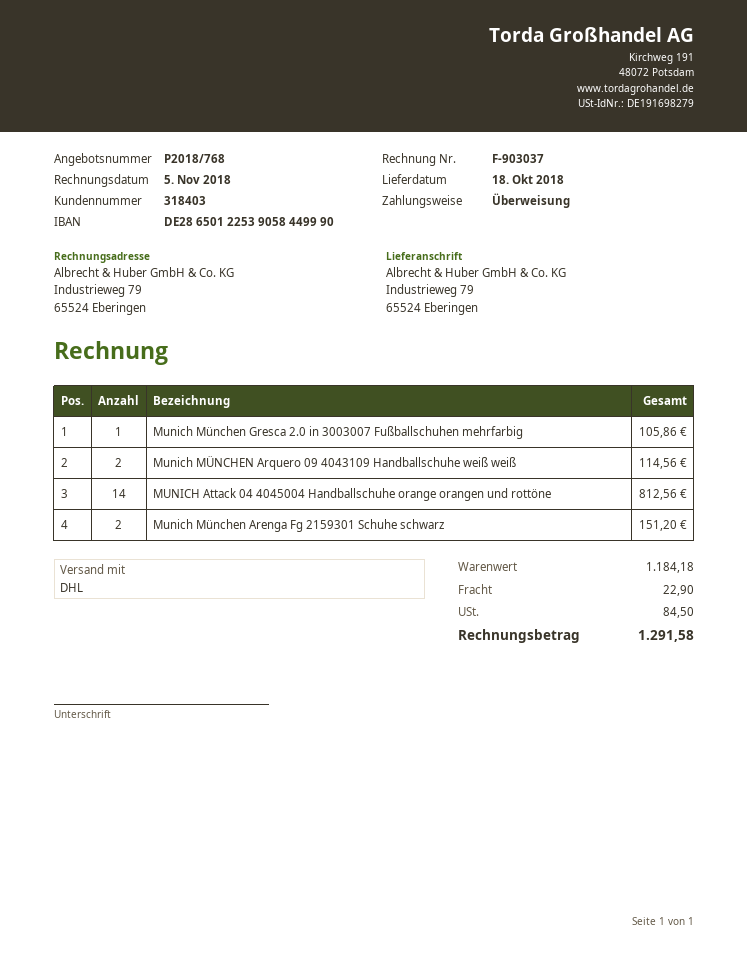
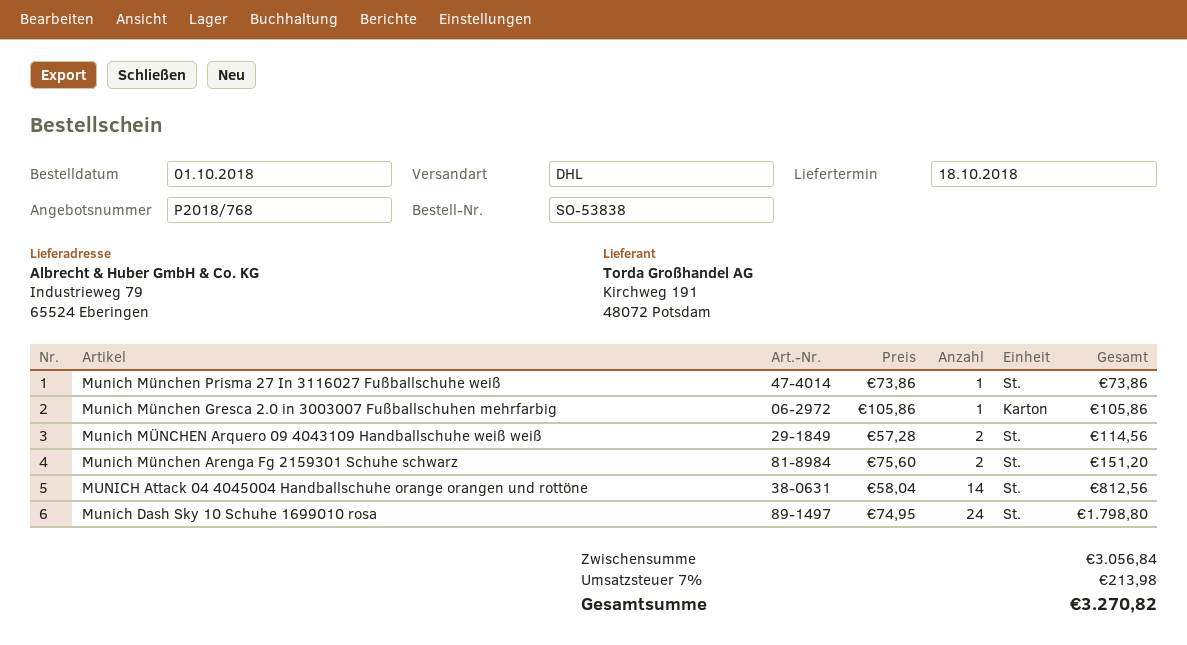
Munich München Prisma 27 In 3116027 Fußballschuhe weiß: none -> 1 for 73.86
Munich Dash Sky 10 Schuhe 1699010 rosa: none -> 24 for 1798.80
subtotal: 1184.18 -> 3056.84
shipping: 22.90 -> none
tax: 84.50 -> 213.98
total: 1291.58 -> 3270.82

